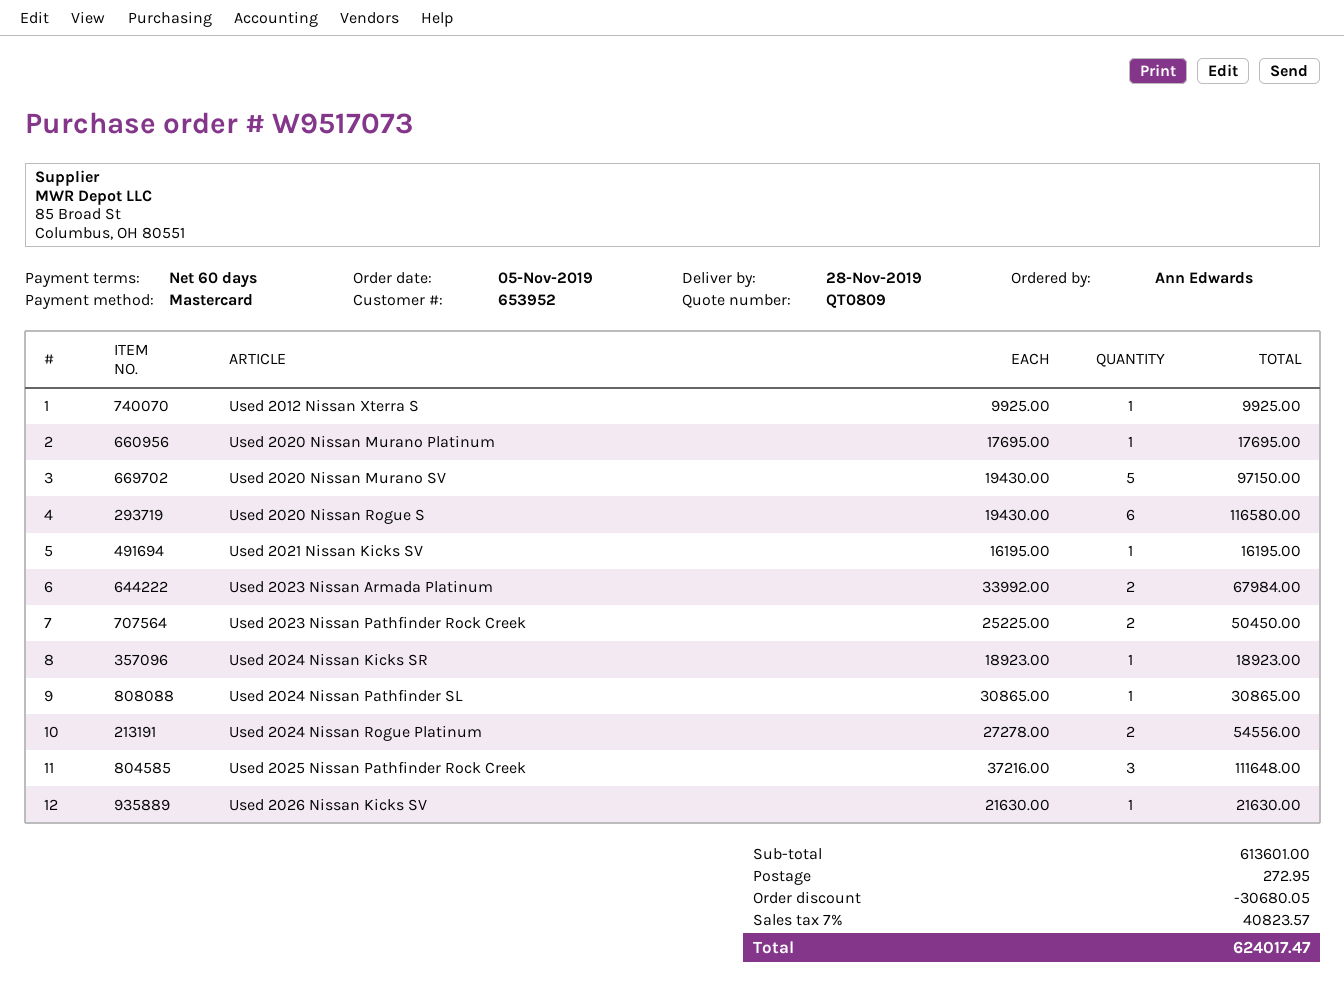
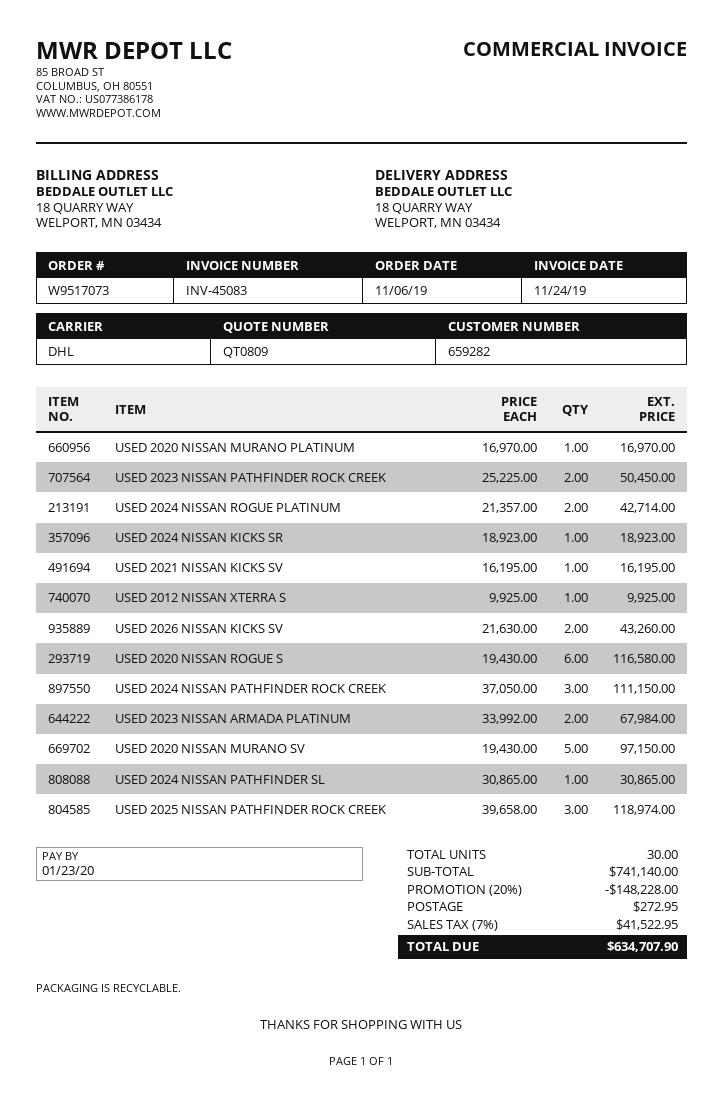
order date: 2019-11-05 -> 2019-11-06
customer number: 653952 -> 659282
Used 2020 Nissan Murano Platinum: 1 x 17695.00 = 17695.00 -> 1 x 16970.00 = 16970.00
Used 2024 Nissan Rogue Platinum: 2 x 27278.00 = 54556.00 -> 2 x 21357.00 = 42714.00
Used 2025 Nissan Pathfinder Rock Creek: 3 x 37216.00 = 111648.00 -> 3 x 39658.00 = 118974.00
Used 2026 Nissan Kicks SV: 1 x 21630.00 = 21630.00 -> 2 x 21630.00 = 43260.00
USED 2024 NISSAN PATHFINDER ROCK CREEK: none -> 3 x 37050.00 = 111150.00
subtotal: 613601.00 -> 741140.00
discount: 30680.05 -> 148228.00
tax: 7% = 40823.57 -> 7% = 41522.95
total: 624017.47 -> 634707.90

